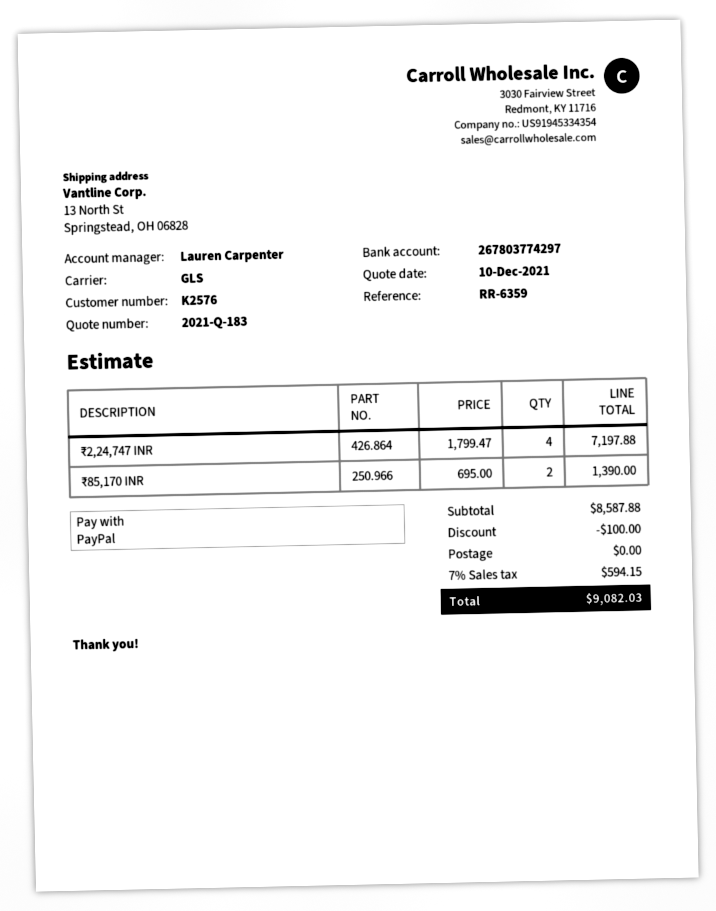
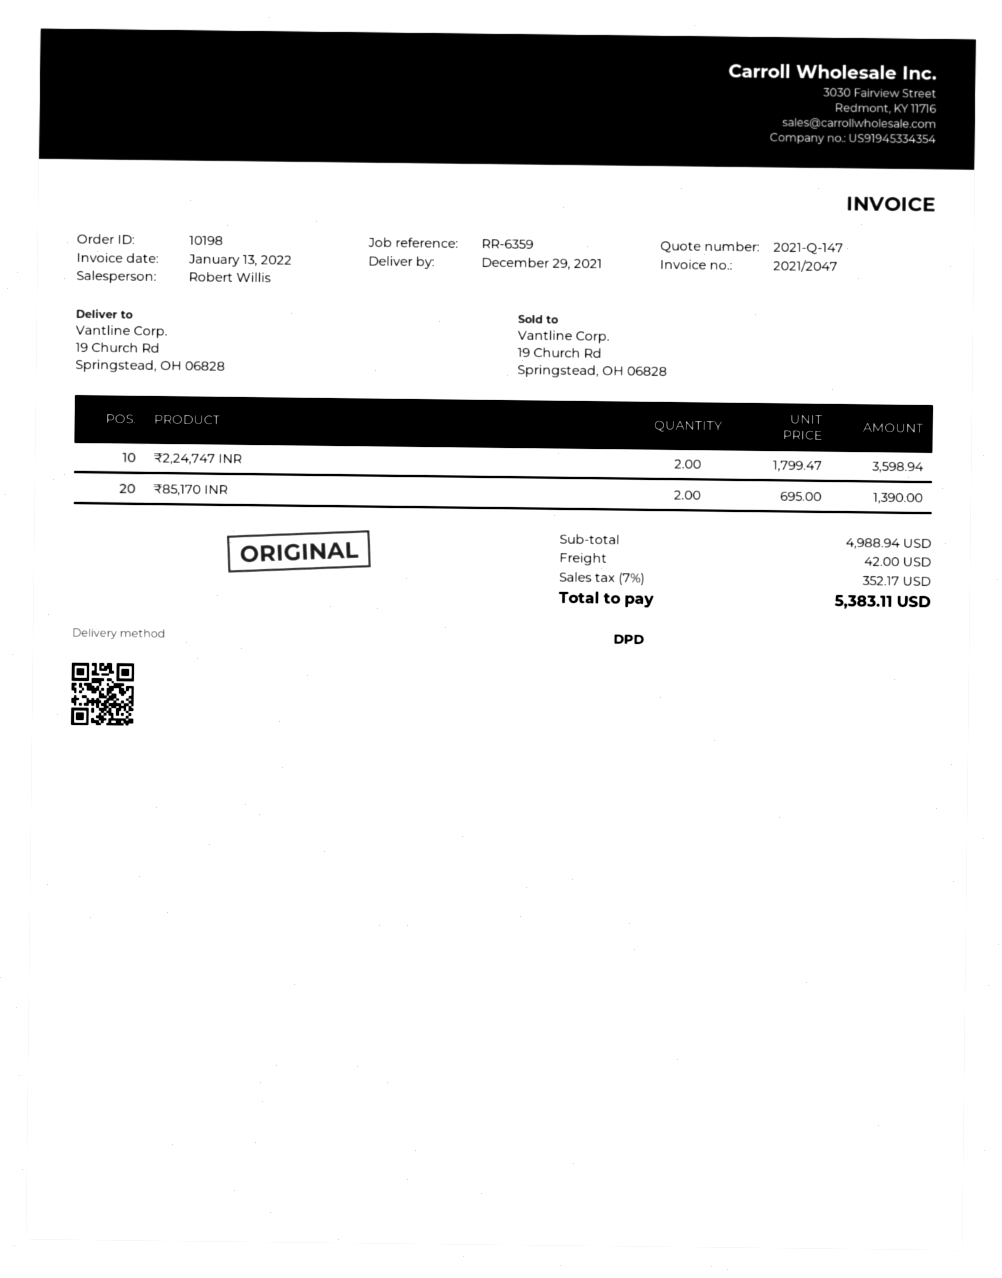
quote number: 2021-Q-183 -> 2021-Q-147
sales rep: Lauren Carpenter -> Robert Willis
shipping method: GLS -> DPD
ship to: 13 North St, Springstead, OH 06828 -> 19 Church Rd, Springstead, OH 06828
₹2,24,747 INR: 4 x 1799.47 = 7197.88 -> 2 x 1799.47 = 3598.94
subtotal: 8587.88 -> 4988.94
discount: 100.00 -> none
shipping: 0.00 -> 42.00
tax: 7% = 594.15 -> 7% = 352.17
total: 9082.03 -> 5383.11

